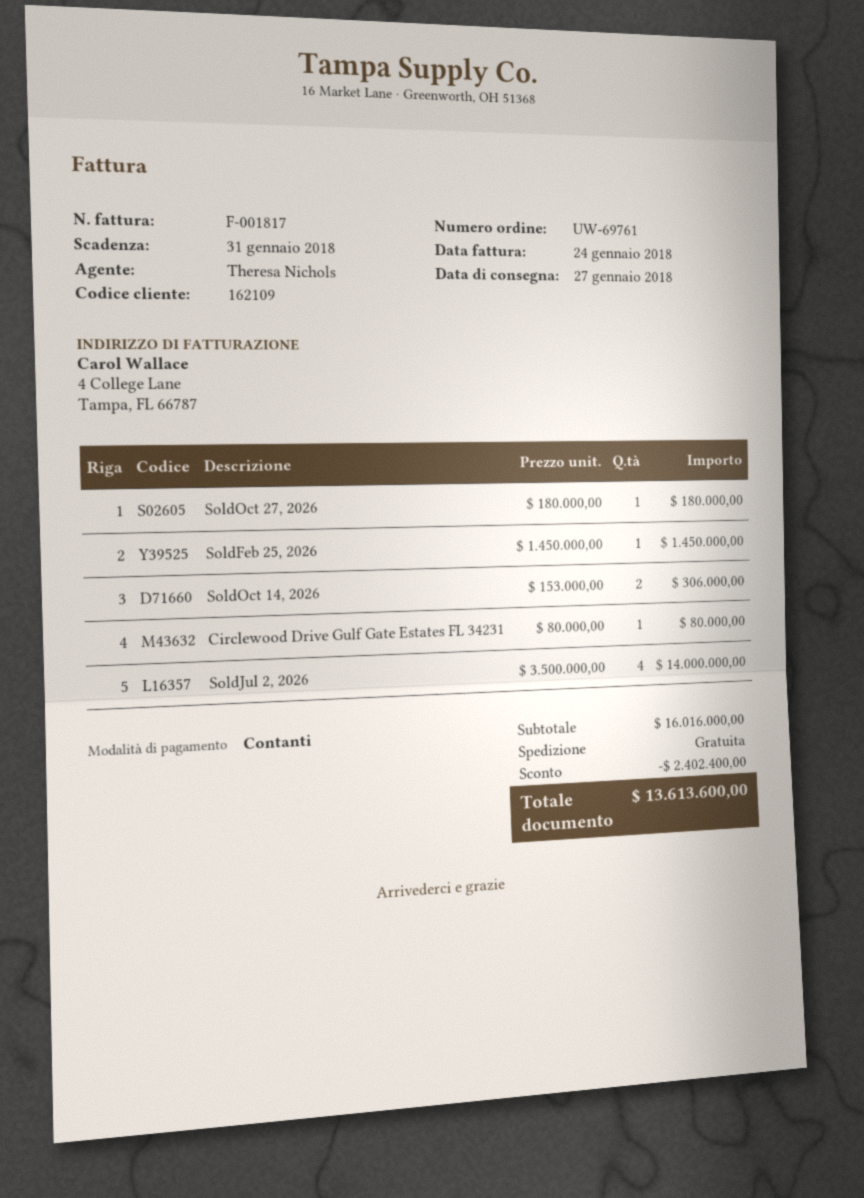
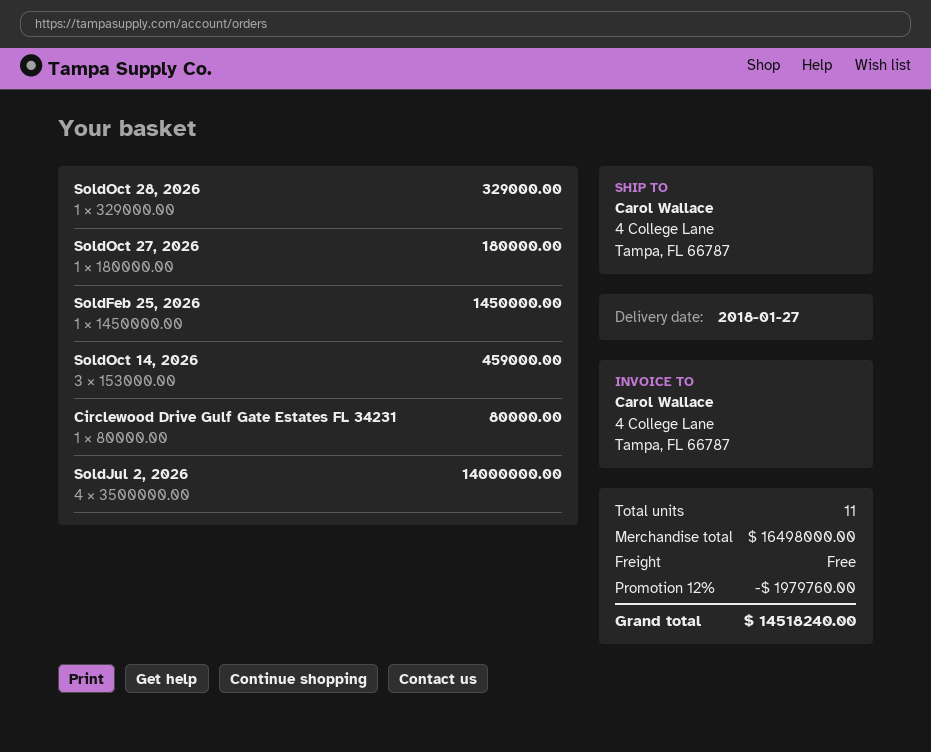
SoldOct 14, 2026: 2 x 153000.00 = 306000.00 -> 3 x 153000.00 = 459000.00
SoldOct 28, 2026: none -> 1 x 329000.00 = 329000.00
subtotal: 16016000.00 -> 16498000.00
discount: 2402400.00 -> 1979760.00
total: 13613600.00 -> 14518240.00

